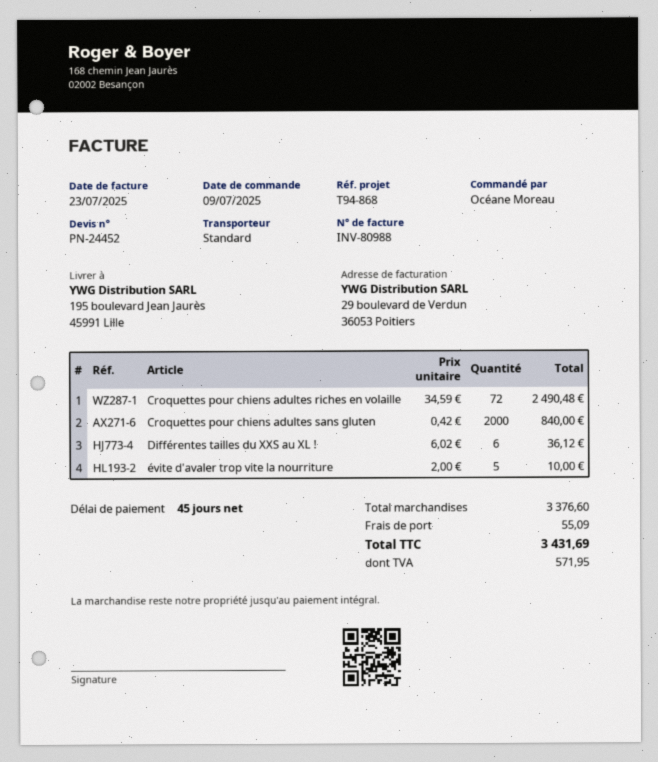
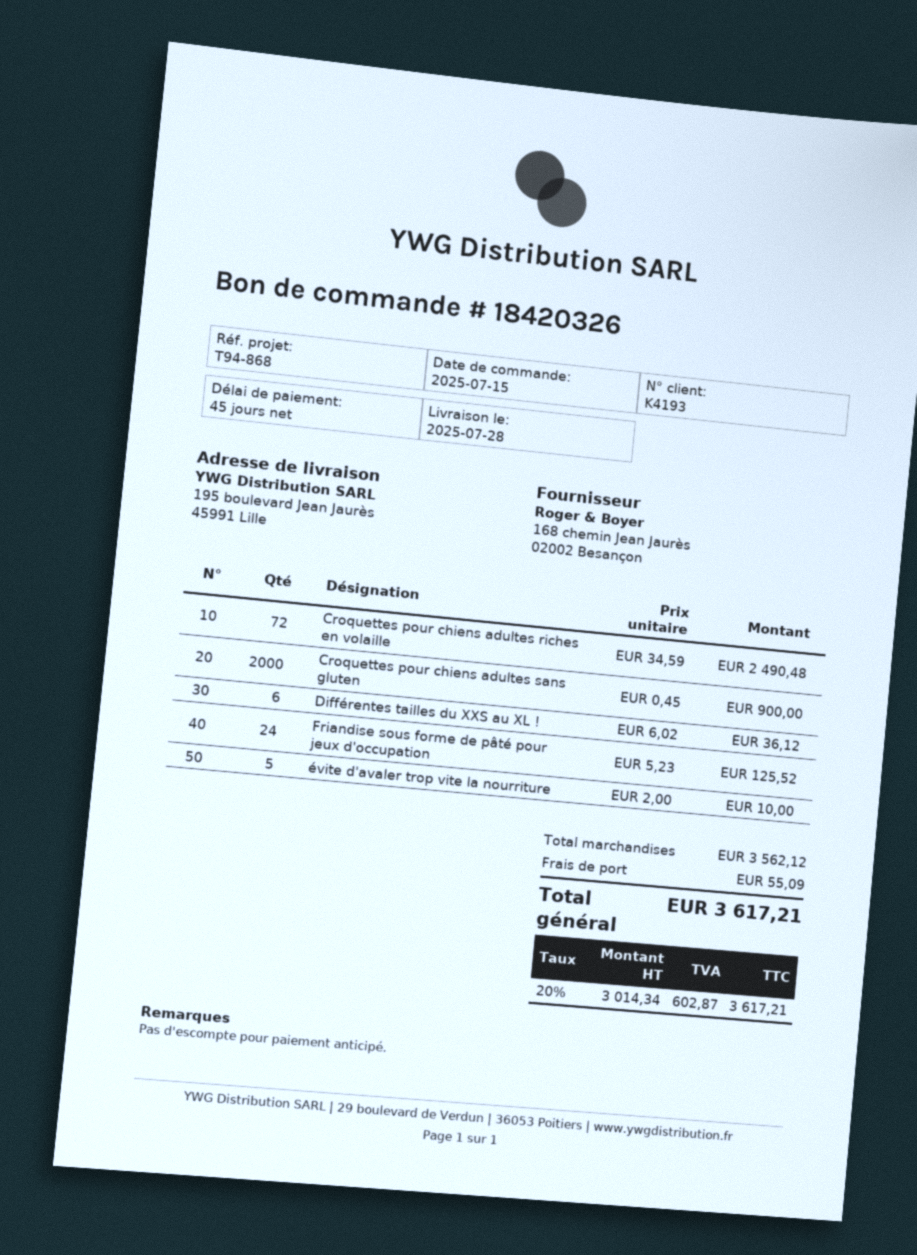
order date: 2025-07-09 -> 2025-07-15
Croquettes pour chiens adultes sans gluten: 2000 x 0.42 = 840.00 -> 2000 x 0.45 = 900.00
Friandise sous forme de pâté pour jeux d'occupation: none -> 24 x 5.23 = 125.52
subtotal: 3376.60 -> 3562.12
tax: 571.95 -> 602.87
total: 3431.69 -> 3617.21

